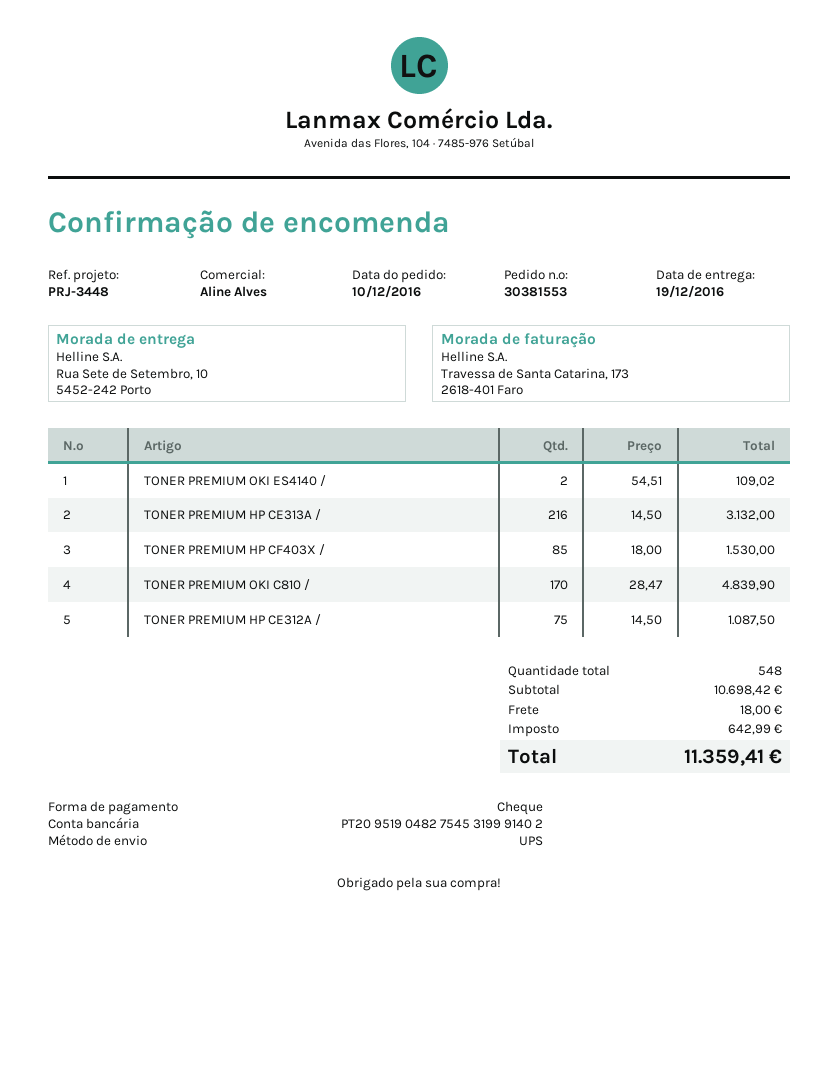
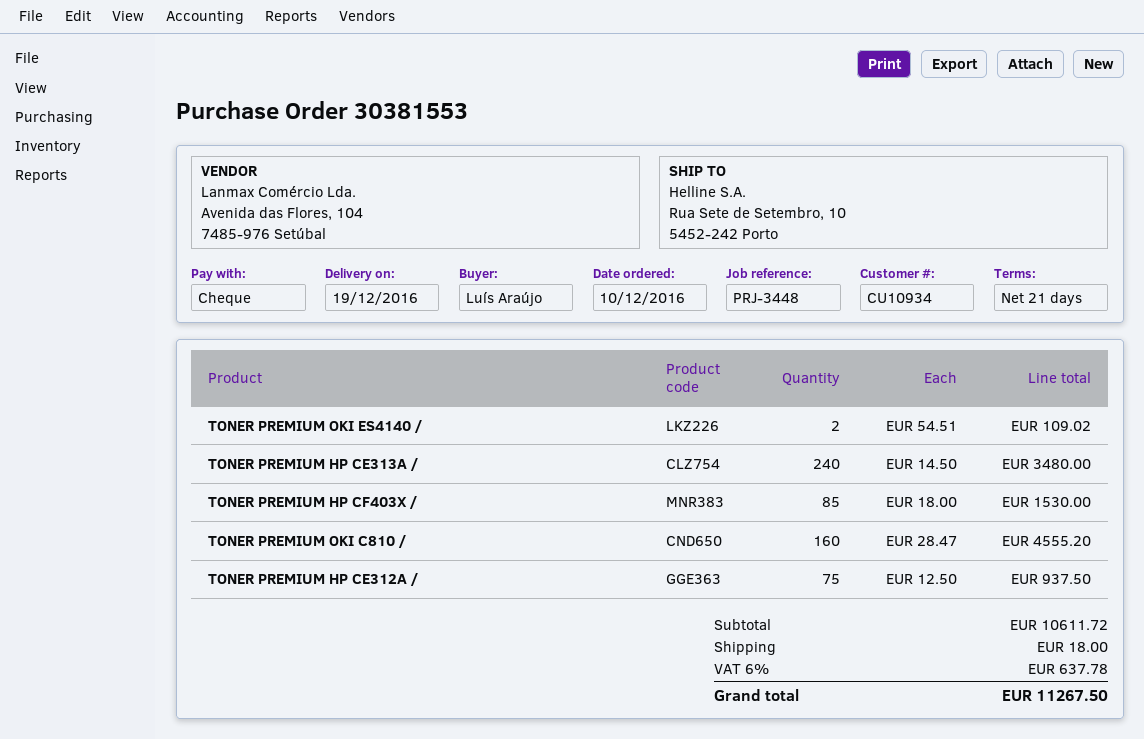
TONER PREMIUM HP CE313A /: 216 x 14.50 = 3132.00 -> 240 x 14.50 = 3480.00
TONER PREMIUM OKI C810 /: 170 x 28.47 = 4839.90 -> 160 x 28.47 = 4555.20
TONER PREMIUM HP CE312A /: 75 x 14.50 = 1087.50 -> 75 x 12.50 = 937.50
subtotal: 10698.42 -> 10611.72
tax: 642.99 -> 637.78
total: 11359.41 -> 11267.50

